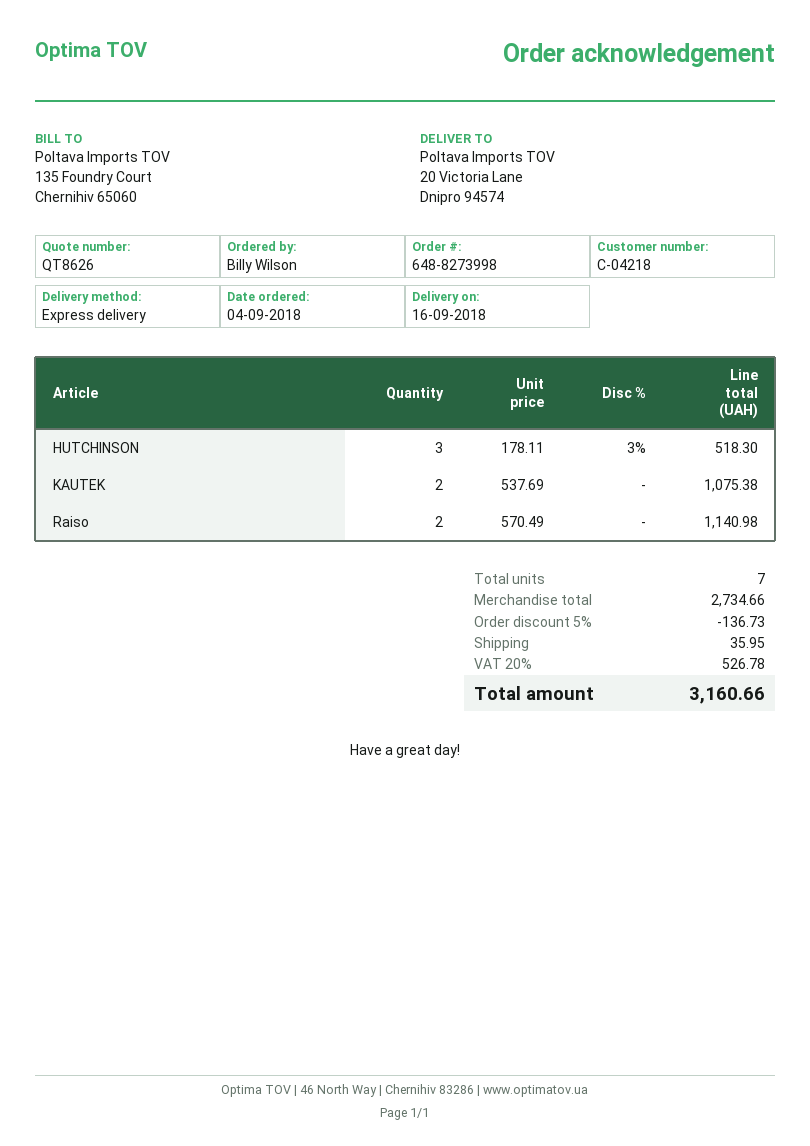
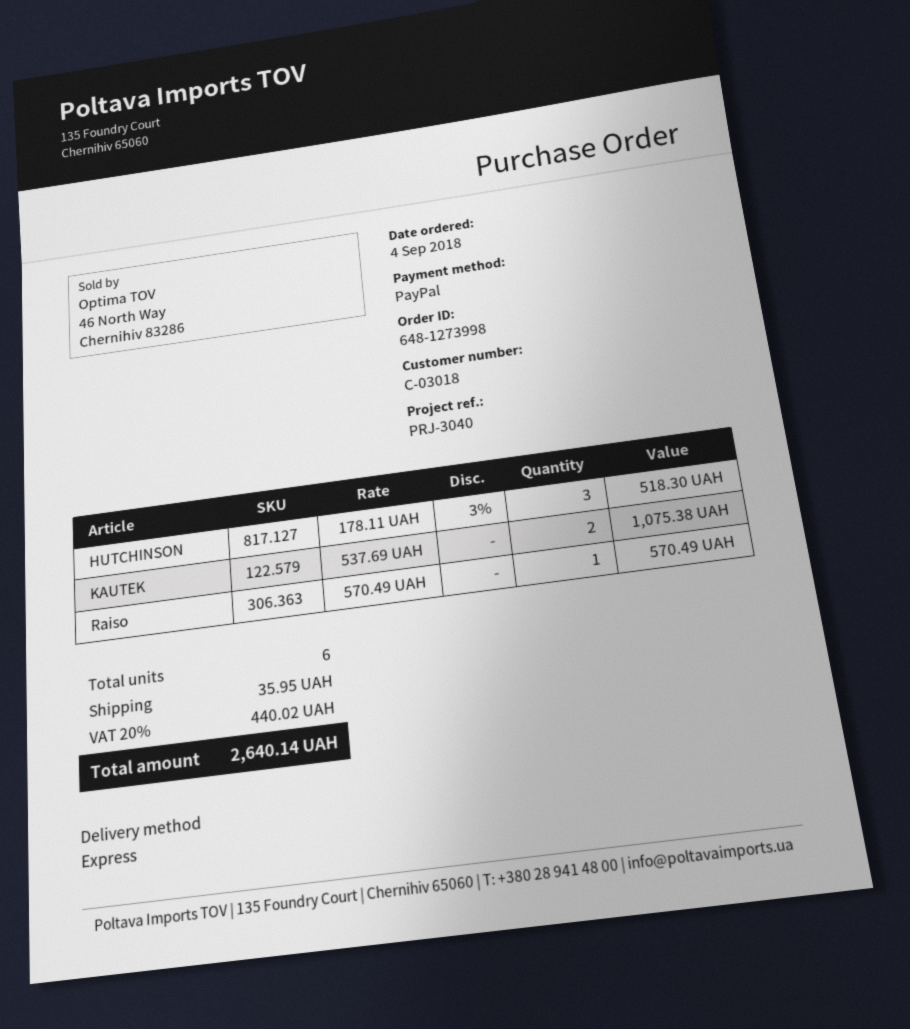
order number: 648-8273998 -> 648-1273998
customer number: C-04218 -> C-03018
Raiso: 2 x 570.49 = 1140.98 -> 1 x 570.49 = 570.49
total quantity: 7 -> 6
discount: 5% = 136.73 -> none
tax: 20% = 526.78 -> 20% = 440.02
total: 3160.66 -> 2640.14

